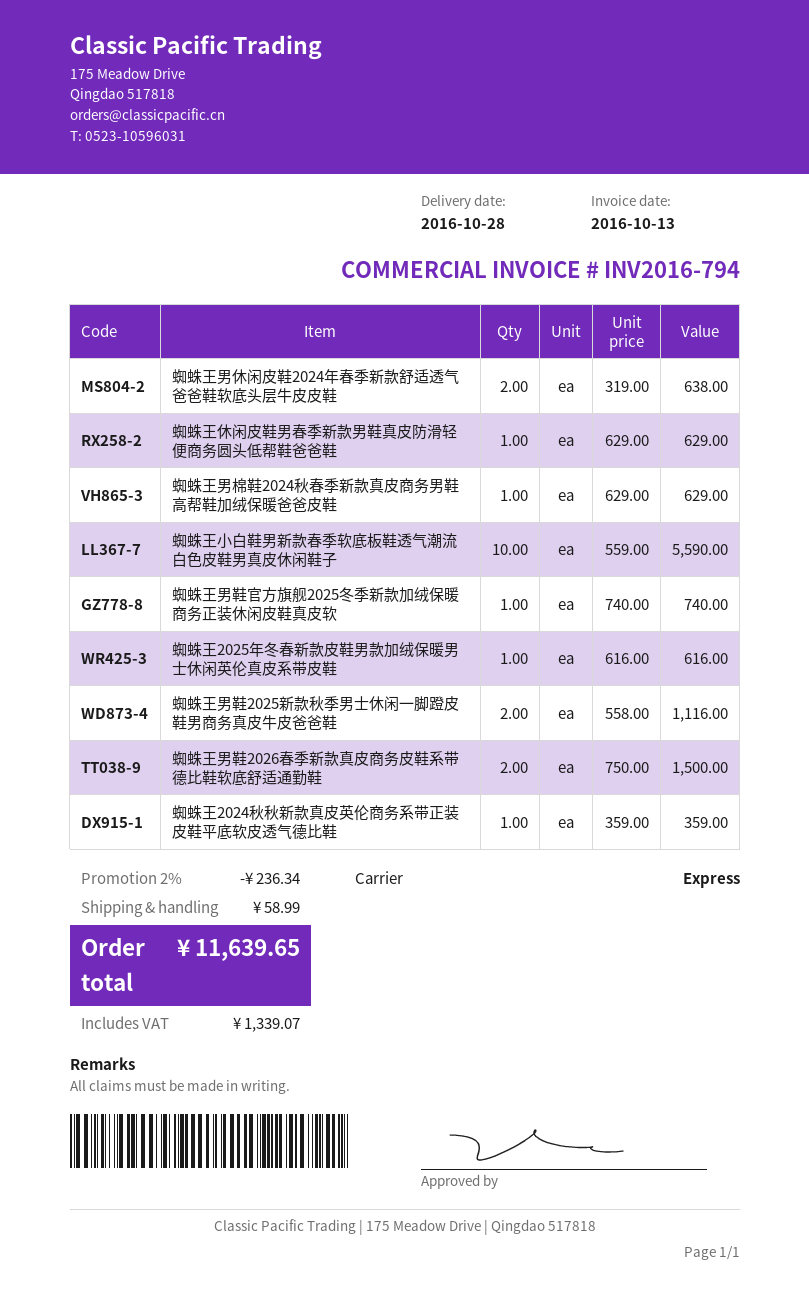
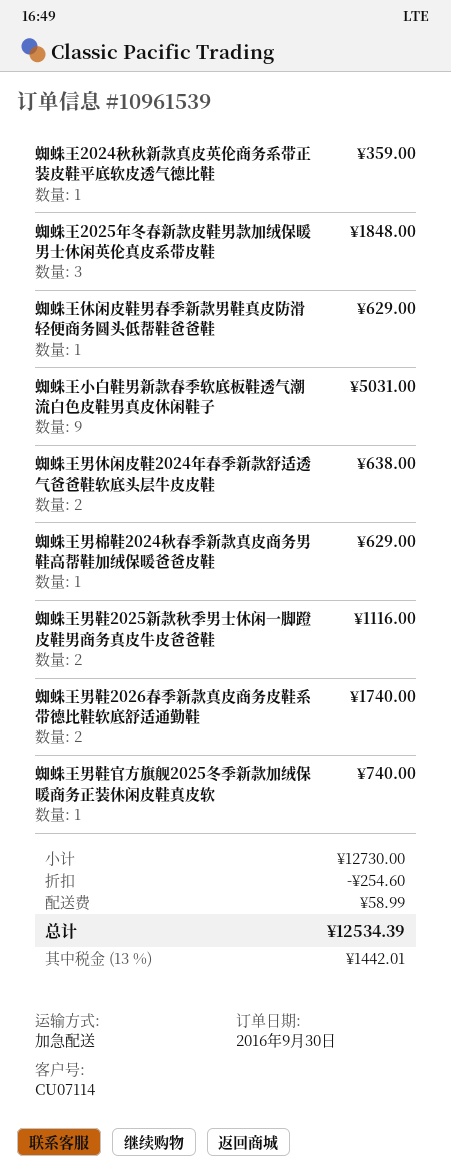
蜘蛛王小白鞋男新款春季软底板鞋透气潮流白色皮鞋男真皮休闲鞋子: 10 for 5590.00 -> 9 for 5031.00
蜘蛛王2025年冬春新款皮鞋男款加绒保暖男士休闲英伦真皮系带皮鞋: 1 for 616.00 -> 3 for 1848.00
蜘蛛王男鞋2026春季新款真皮商务皮鞋系带德比鞋软底舒适通勤鞋: 2 for 1500.00 -> 2 for 1740.00
discount: 236.34 -> 254.60
tax: 1339.07 -> 1442.01
total: 11639.65 -> 12534.39

